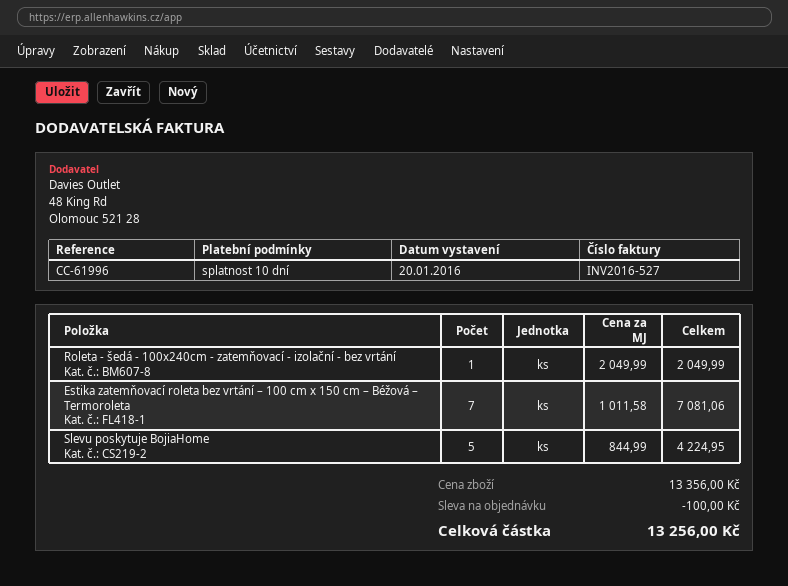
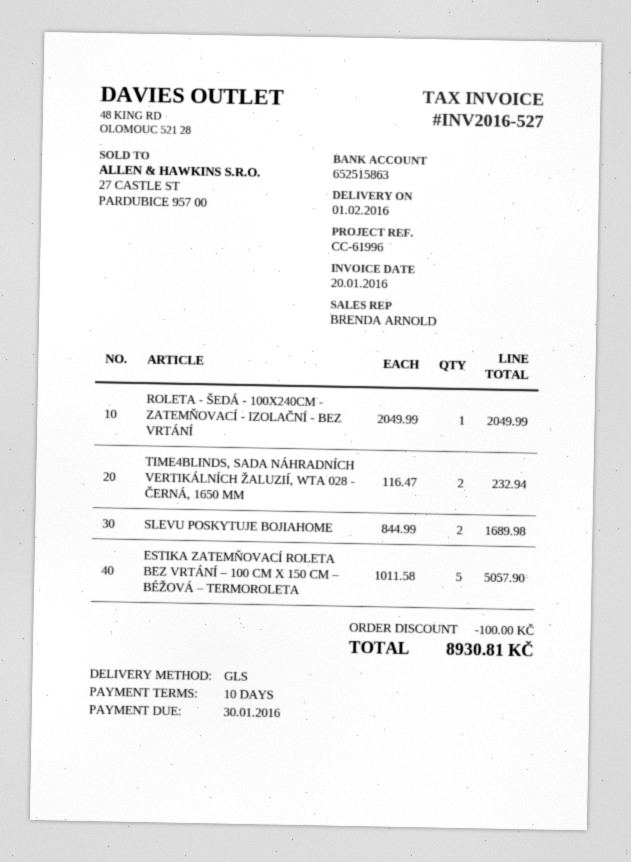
Estika zatemňovací roleta bez vrtání – 100 cm x 150 cm – Béžová – Termoroleta: 7 x 1011.58 = 7081.06 -> 5 x 1011.58 = 5057.90
Slevu poskytuje BojiaHome: 5 x 844.99 = 4224.95 -> 2 x 844.99 = 1689.98
TIME4BLINDS, SADA NÁHRADNÍCH VERTIKÁLNÍCH ŽALUZIÍ, WTA 028 - ČERNÁ, 1650 MM: none -> 2 x 116.47 = 232.94
total: 13256.00 -> 8930.81

